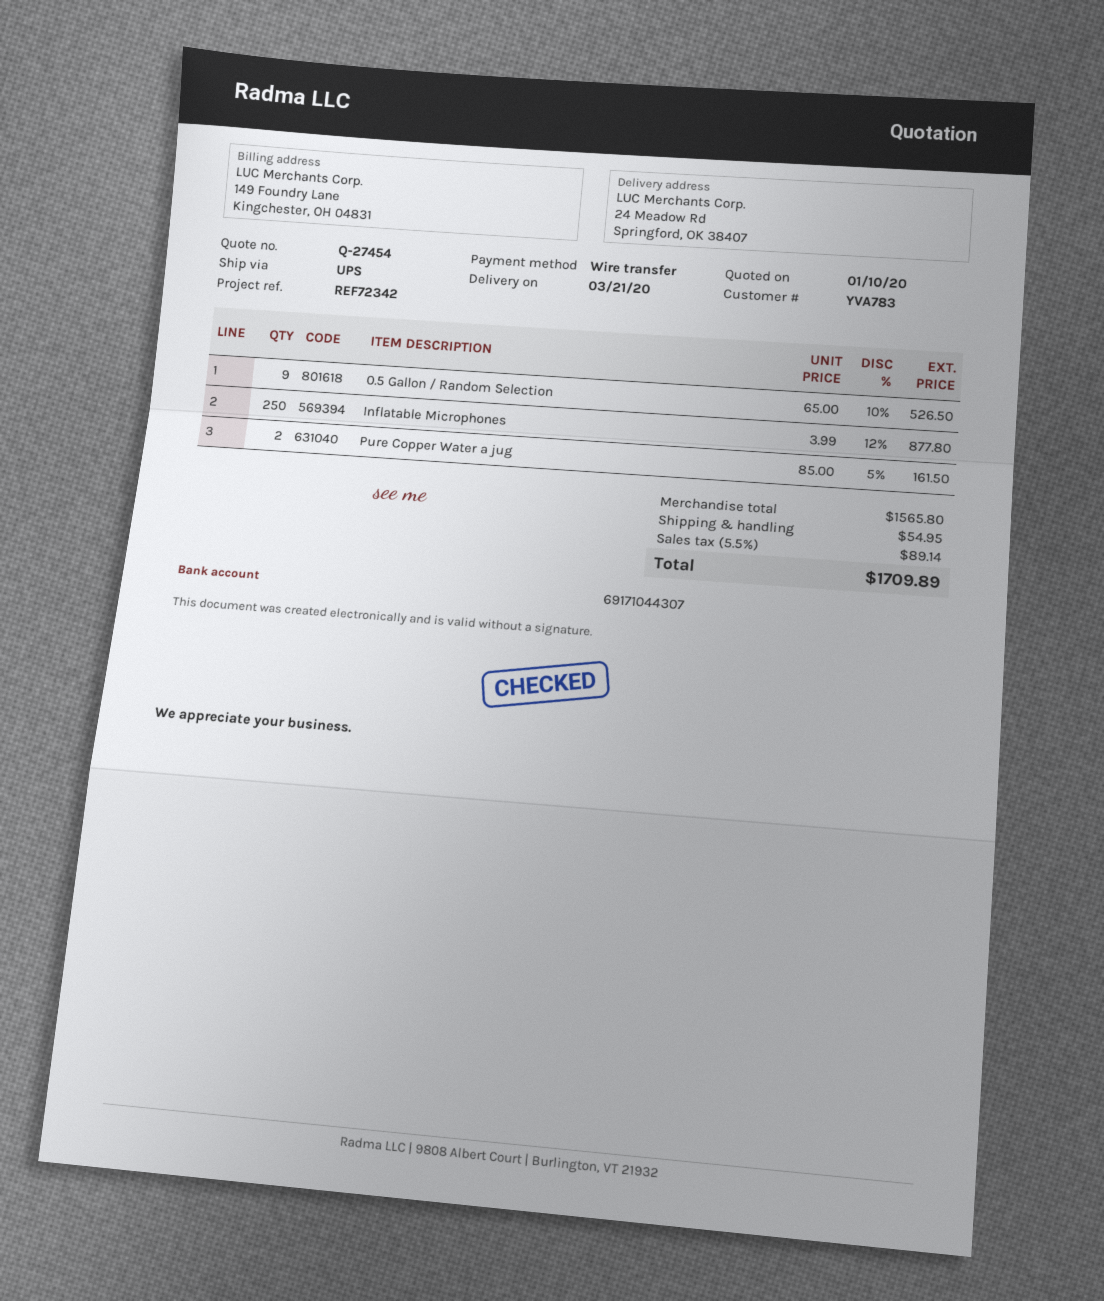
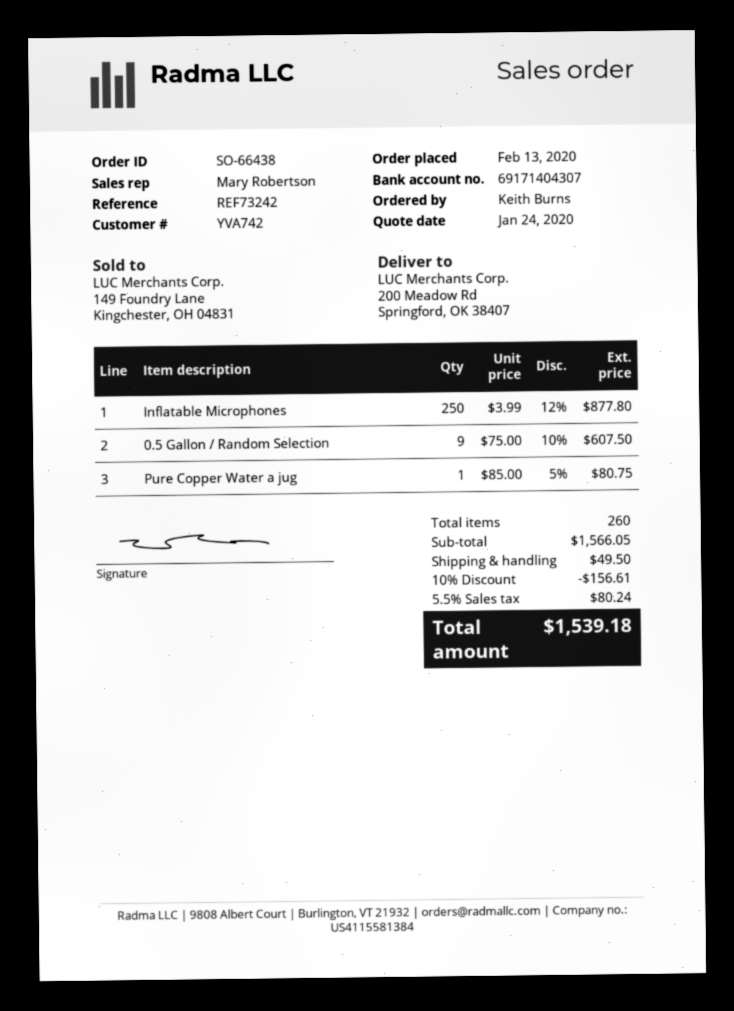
quote date: 2020-01-10 -> 2020-01-24
customer number: YVA783 -> YVA742
reference: REF72342 -> REF73242
bank account: 69171044307 -> 69171404307
ship to: 24 Meadow Rd, Springford, OK 38407 -> 200 Meadow Rd, Springford, OK 38407
0.5 Gallon / Random Selection: 9 x 65.00 - 10% = 526.50 -> 9 x 75.00 - 10% = 607.50
Pure Copper Water a jug: 2 x 85.00 - 5% = 161.50 -> 1 x 85.00 - 5% = 80.75
subtotal: 1565.80 -> 1566.05
discount: none -> 10% = 156.61
shipping: 54.95 -> 49.50
tax: 5.5% = 89.14 -> 5.5% = 80.24
total: 1709.89 -> 1539.18

